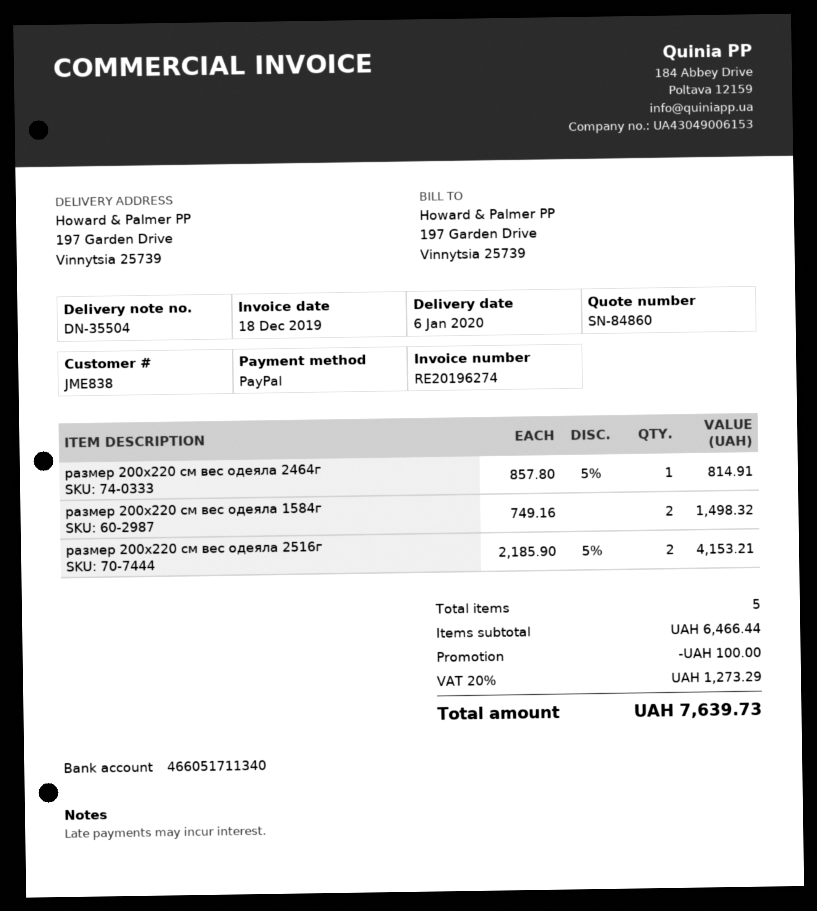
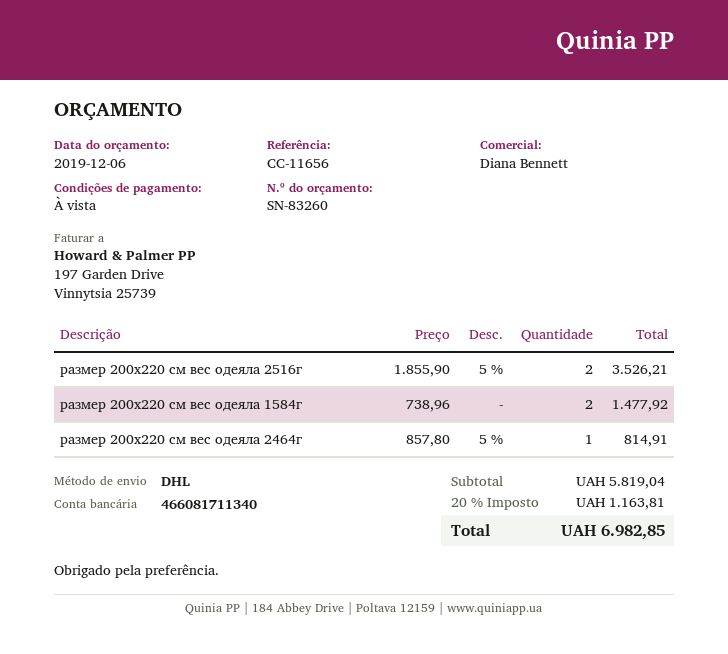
quote number: SN-84860 -> SN-83260
bank account: 466051711340 -> 466081711340
размер 200х220 см вес одеяла 1584г: 2 x 749.16 = 1498.32 -> 2 x 738.96 = 1477.92
размер 200х220 см вес одеяла 2516г: 2 x 2185.90 - 5% = 4153.21 -> 2 x 1855.90 - 5% = 3526.21
subtotal: 6466.44 -> 5819.04
discount: 100.00 -> none
tax: 20% = 1273.29 -> 20% = 1163.81
total: 7639.73 -> 6982.85

